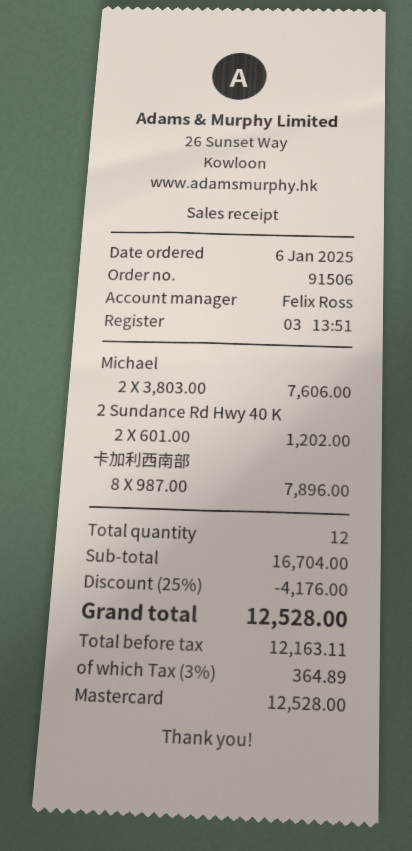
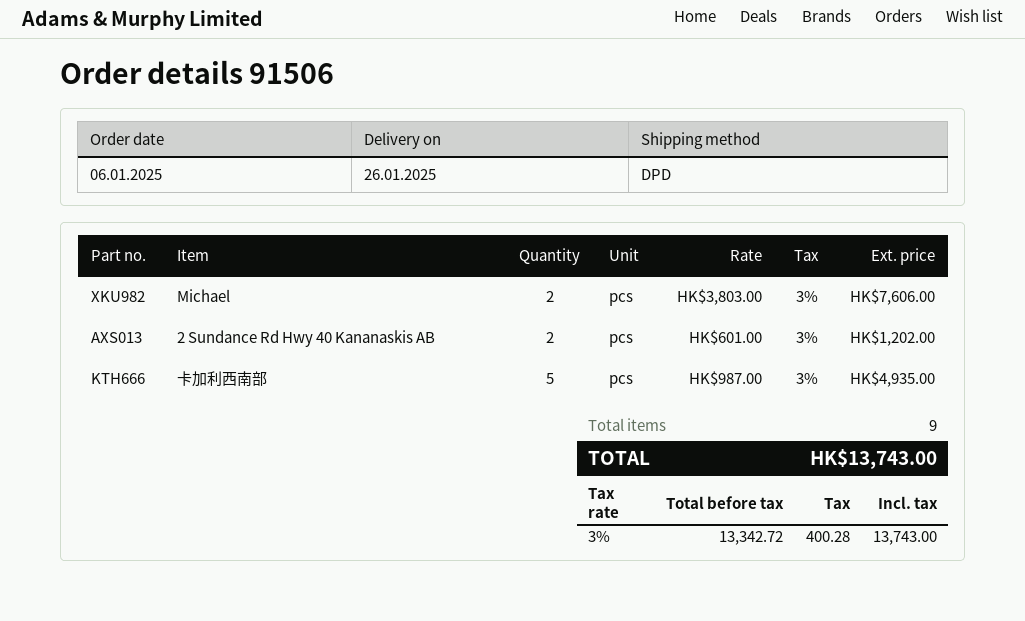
卡加利西南部: 8 x 987.00 = 7896.00 -> 5 x 987.00 = 4935.00
total quantity: 12 -> 9
discount: 25% = 4176.00 -> none
net: 12163.11 -> 13342.72
tax: 3% = 364.89 -> 3% = 400.28
total: 12528.00 -> 13743.00

